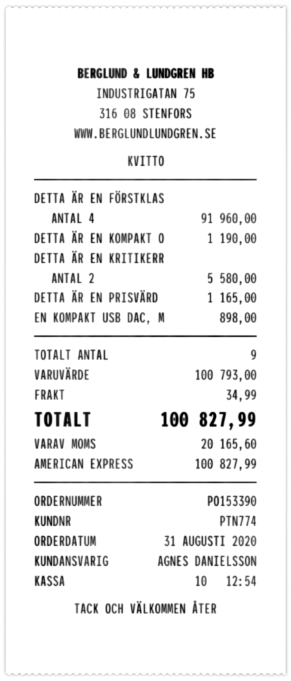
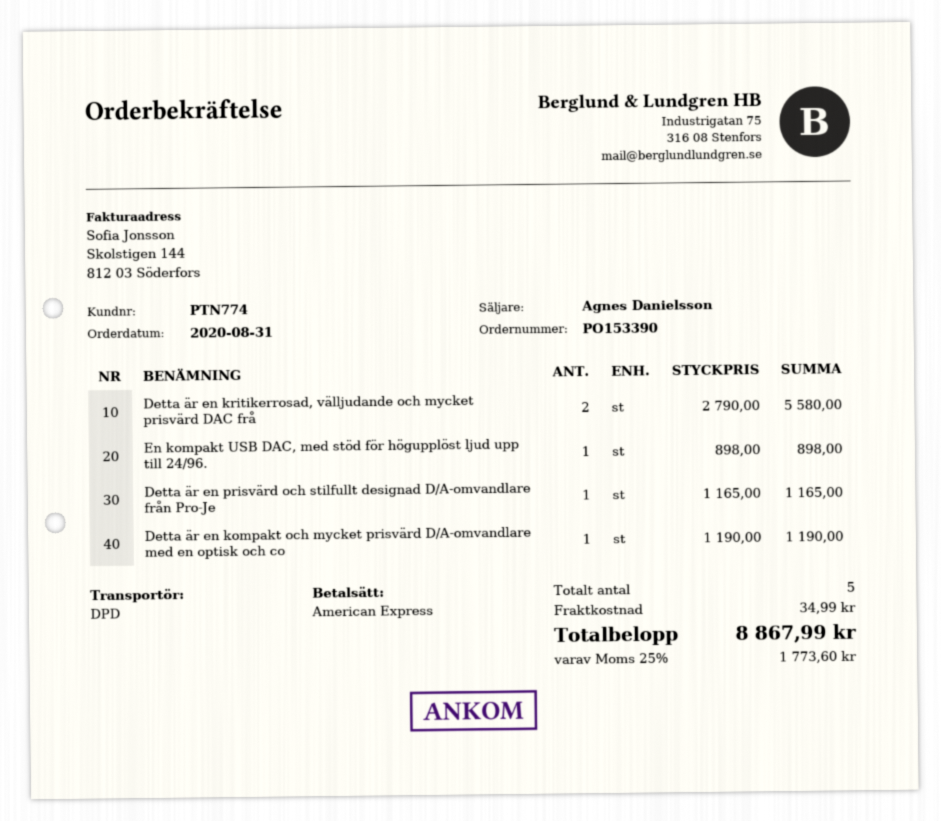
DETTA ÄR EN FÖRSTKLAS: 4 for 91960.00 -> none
total quantity: 9 -> 5
tax: 20165.60 -> 1773.60
total: 100827.99 -> 8867.99

